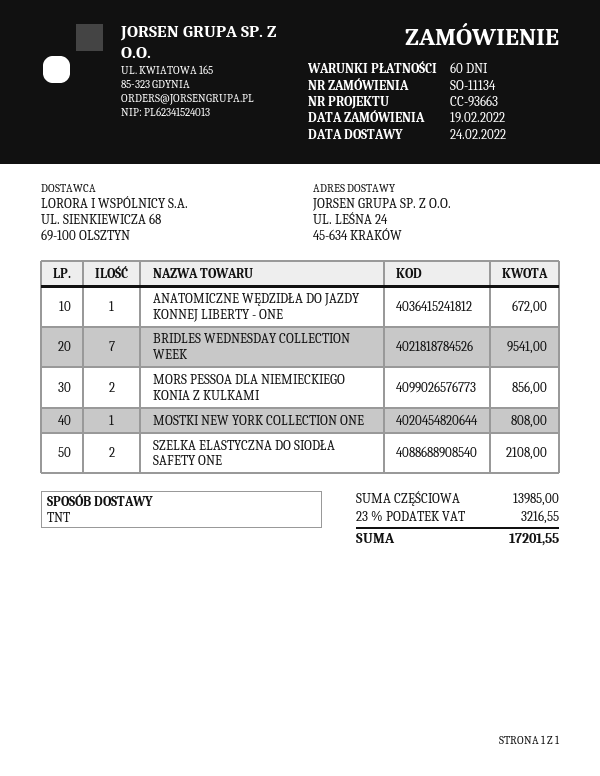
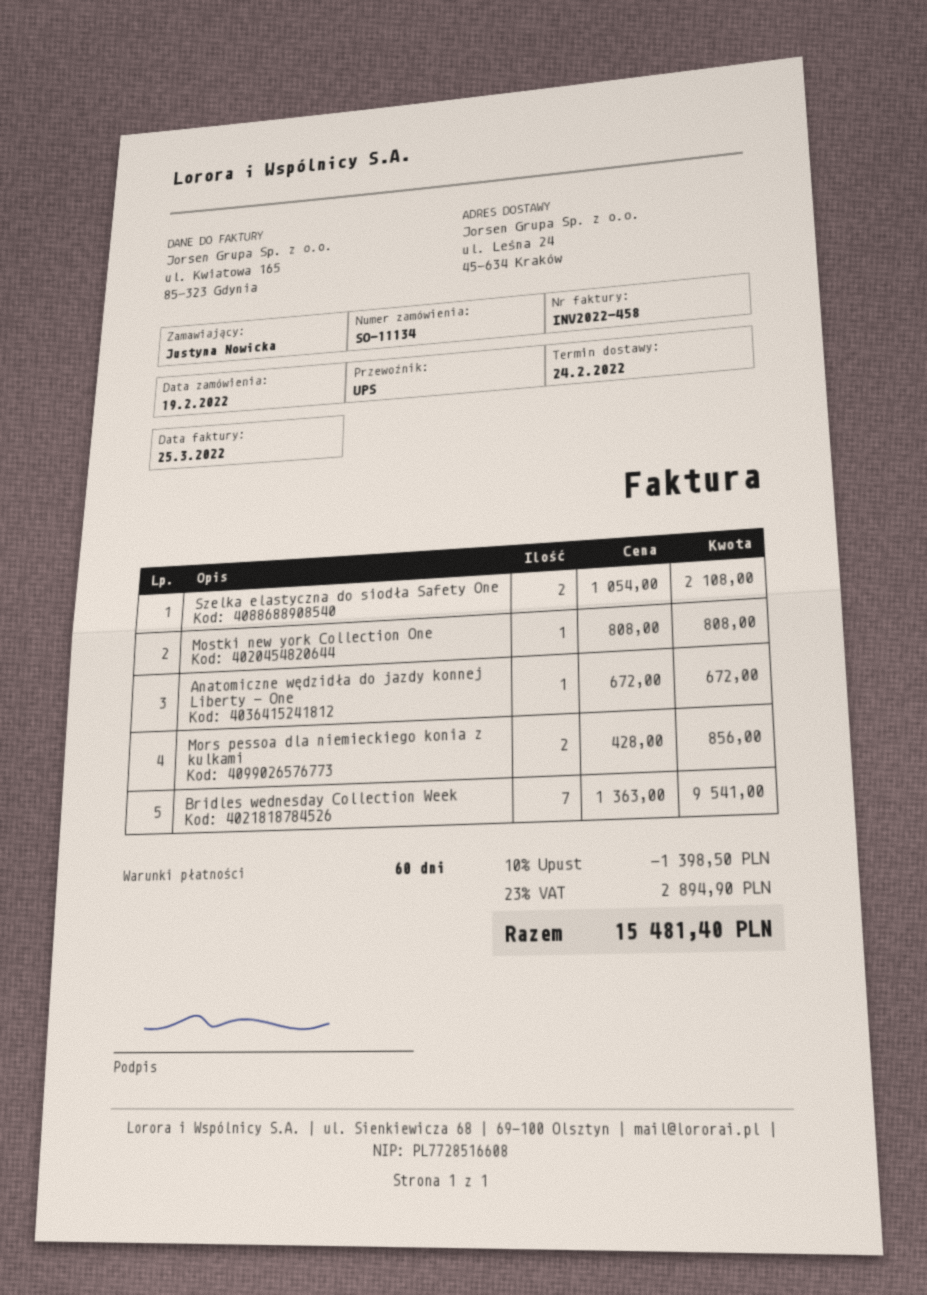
shipping method: TNT -> UPS
discount: none -> 10% = 1398.50
tax: 23% = 3216.55 -> 23% = 2894.90
total: 17201.55 -> 15481.40

